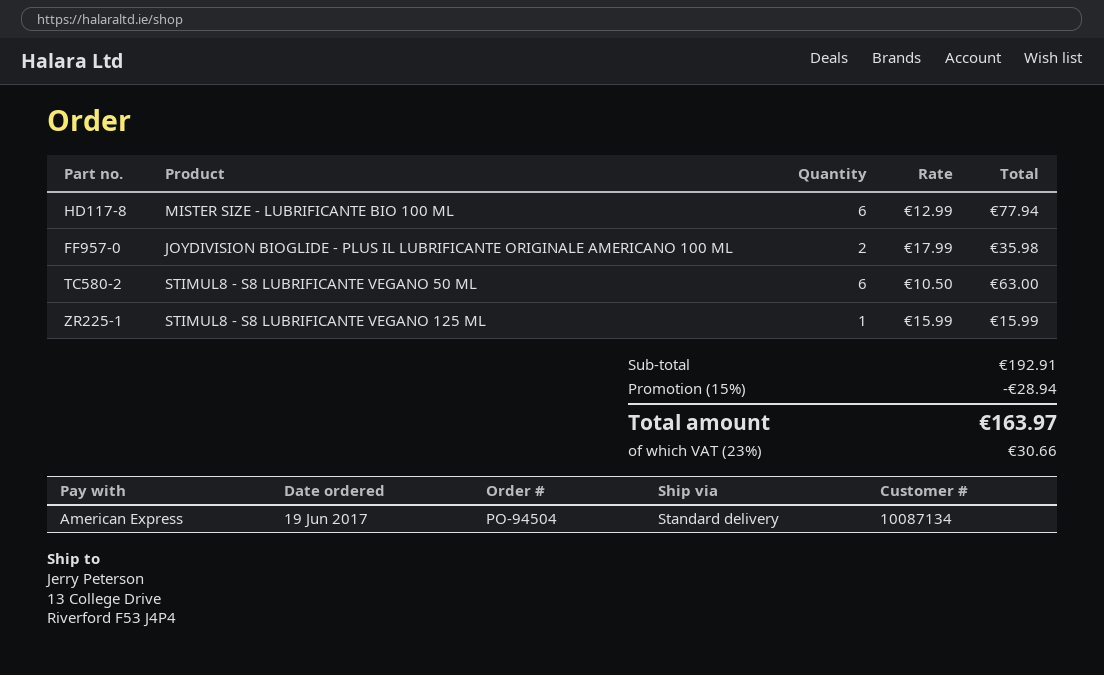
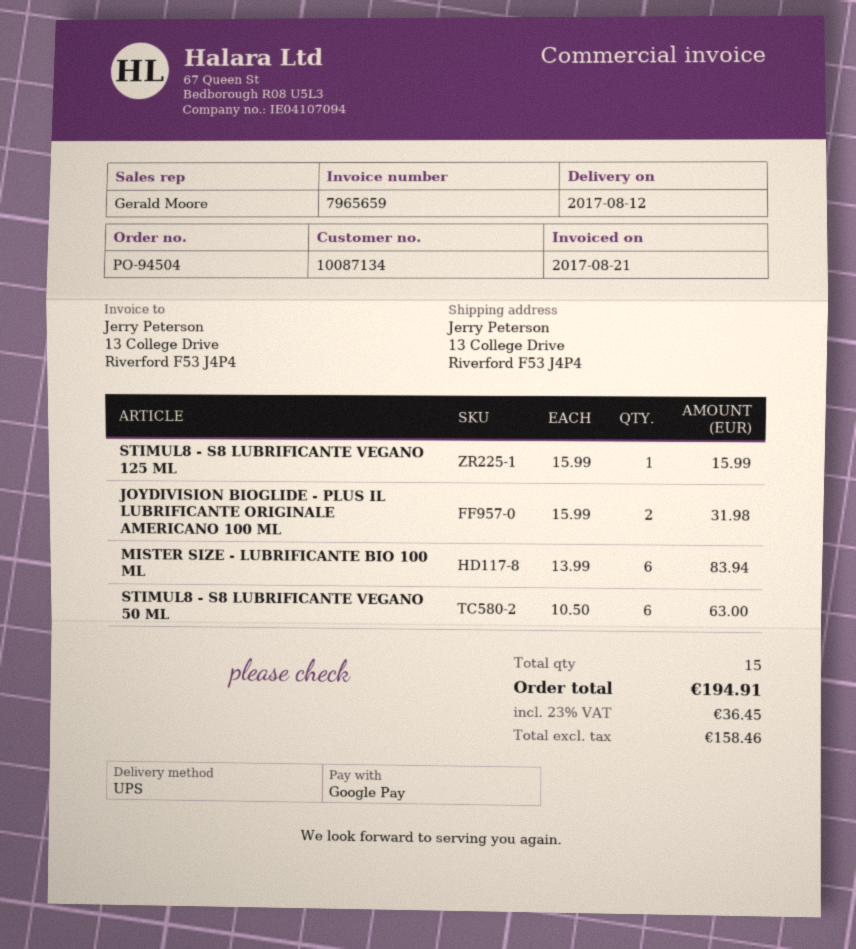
payment method: American Express -> Google Pay
shipping method: standard -> UPS
MISTER SIZE - LUBRIFICANTE BIO 100 ML: 6 x 12.99 = 77.94 -> 6 x 13.99 = 83.94
JOYDIVISION BIOGLIDE - PLUS IL LUBRIFICANTE ORIGINALE AMERICANO 100 ML: 2 x 17.99 = 35.98 -> 2 x 15.99 = 31.98
discount: 15% = 28.94 -> none
tax: 23% = 30.66 -> 23% = 36.45
total: 163.97 -> 194.91

